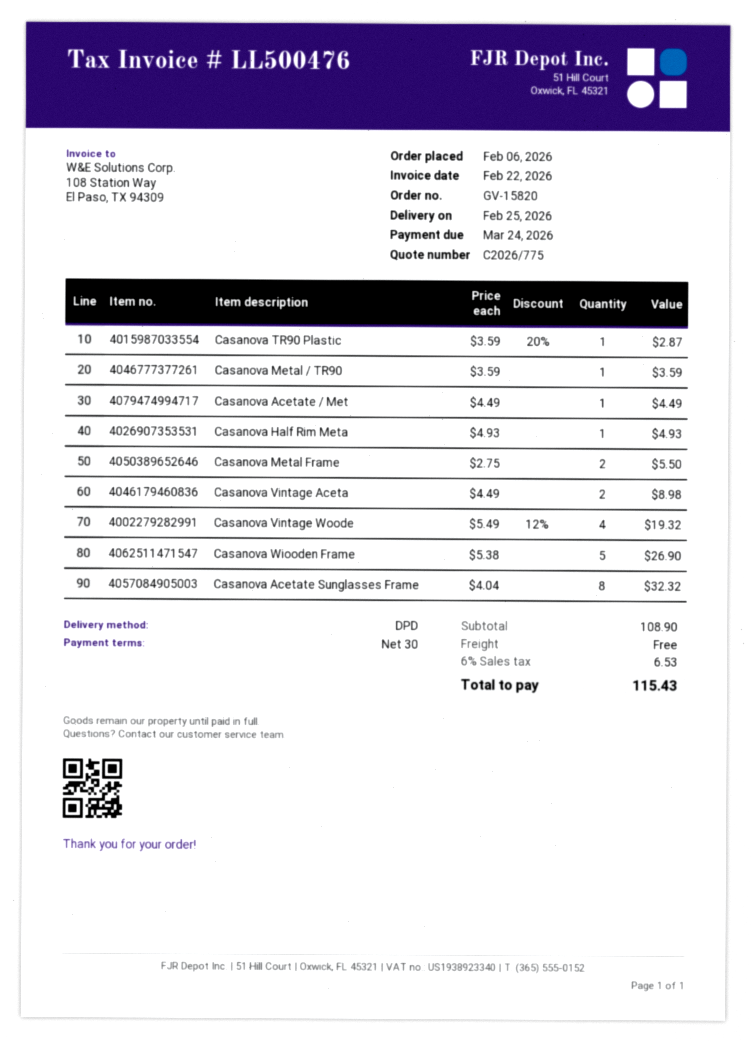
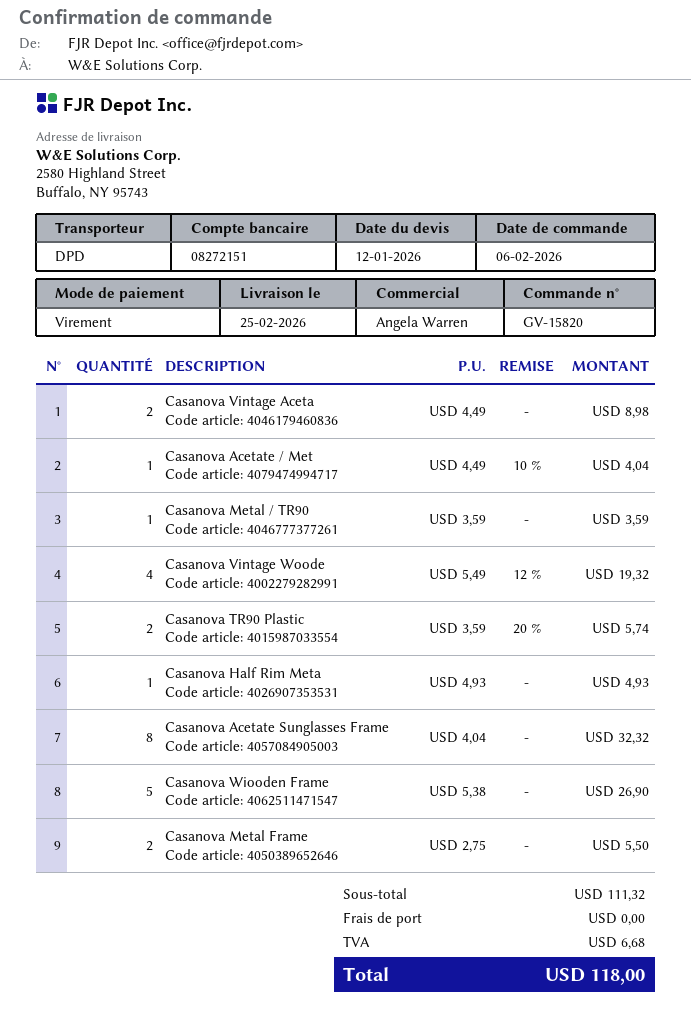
Casanova TR90 Plastic: 1 x 3.59 - 20% = 2.87 -> 2 x 3.59 - 20% = 5.74
Casanova Acetate / Met: 1 x 4.49 = 4.49 -> 1 x 4.49 - 10% = 4.04
subtotal: 108.90 -> 111.32
tax: 6.53 -> 6.68
total: 115.43 -> 118.00

